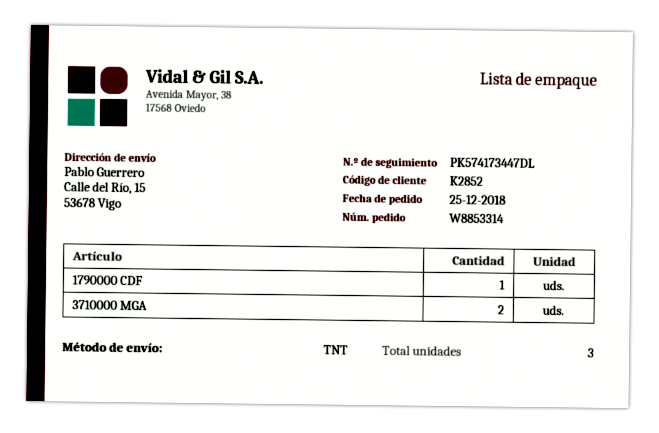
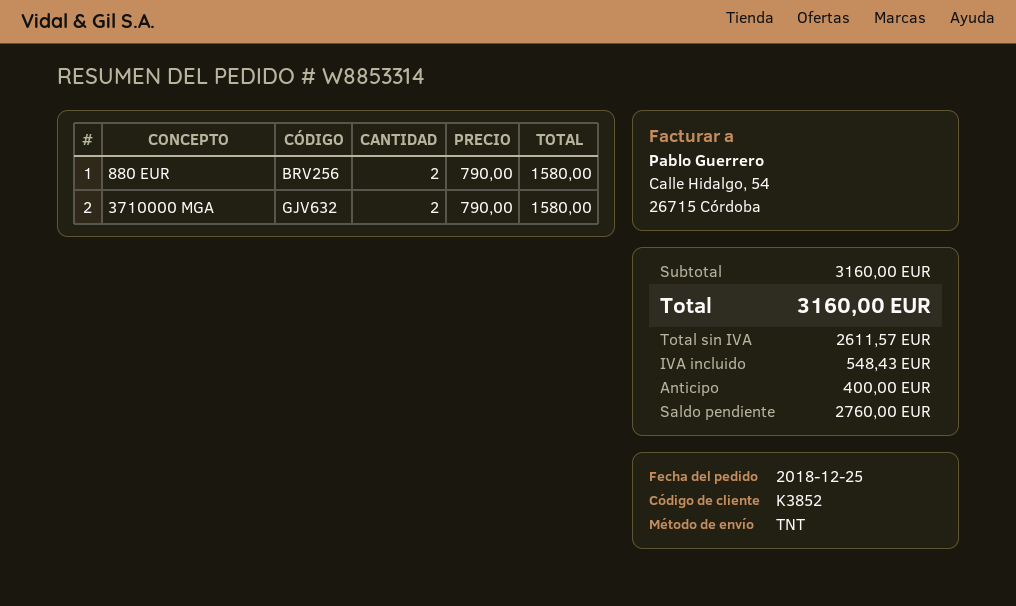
customer number: K2852 -> K3852
1790000 CDF: 1 -> none
880 EUR: none -> 2

